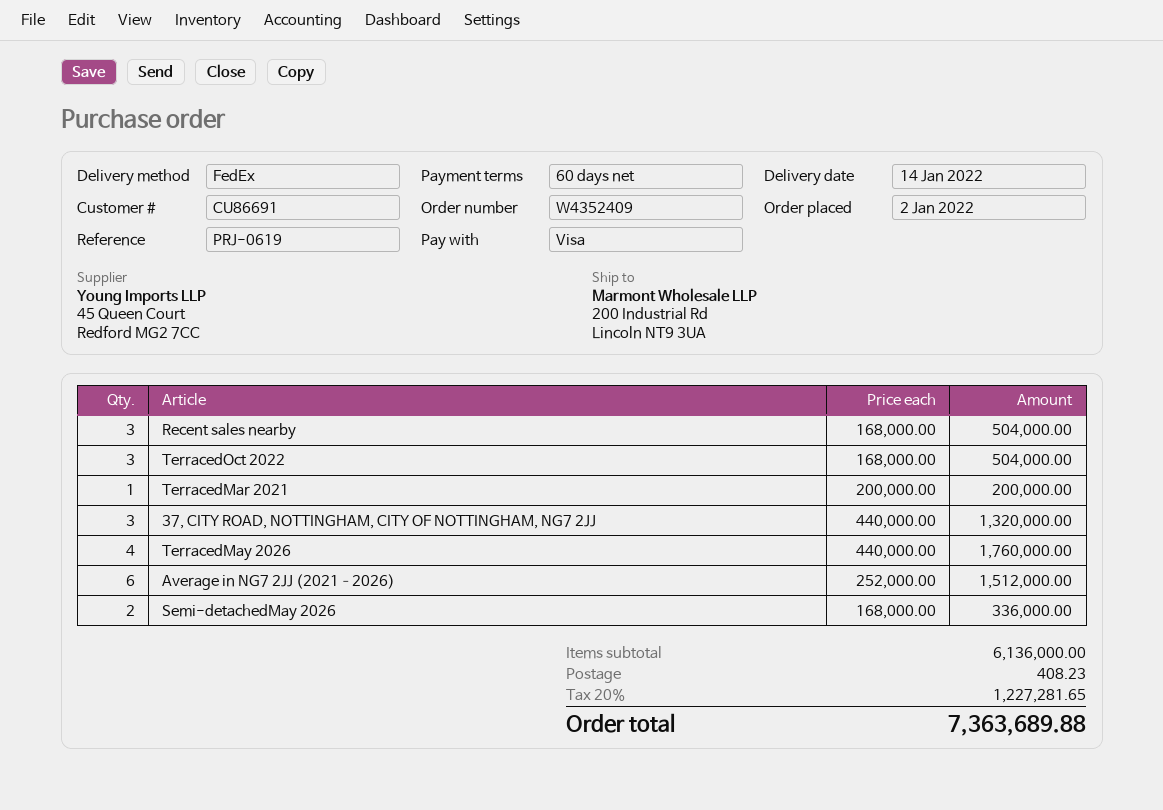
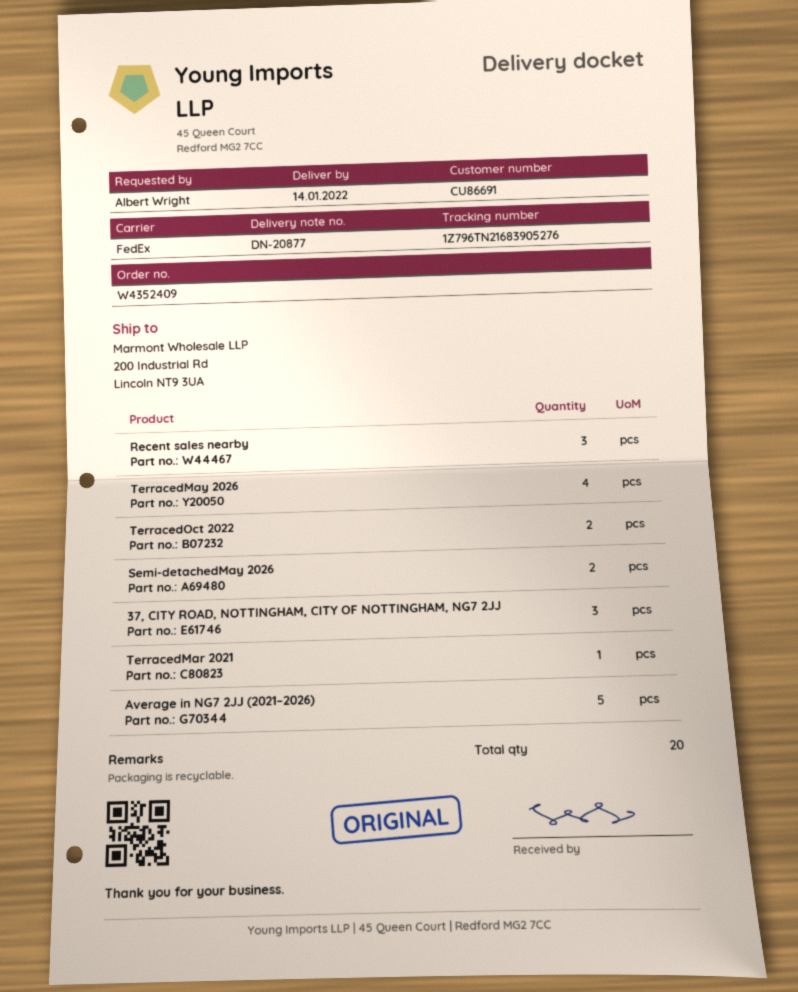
TerracedOct 2022: 3 -> 2
Average in NG7 2JJ (2021–2026): 6 -> 5

